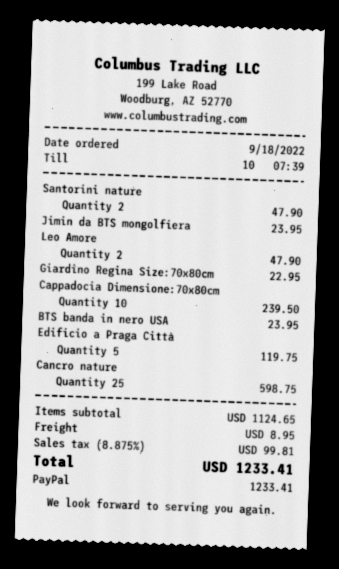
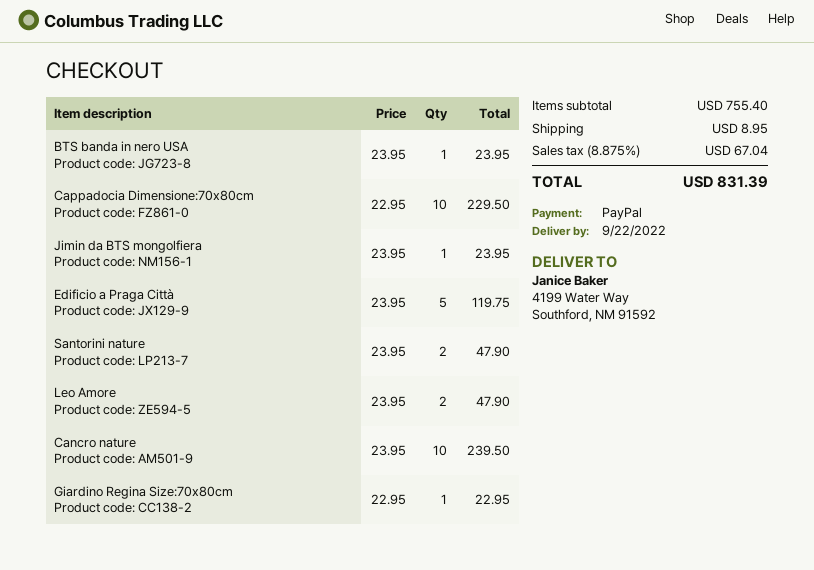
Cappadocia Dimensione:70x80cm: 10 for 239.50 -> 10 for 229.50
Cancro nature: 25 for 598.75 -> 10 for 239.50
subtotal: 1124.65 -> 755.40
tax: 8.875% = 99.81 -> 8.875% = 67.04
total: 1233.41 -> 831.39

